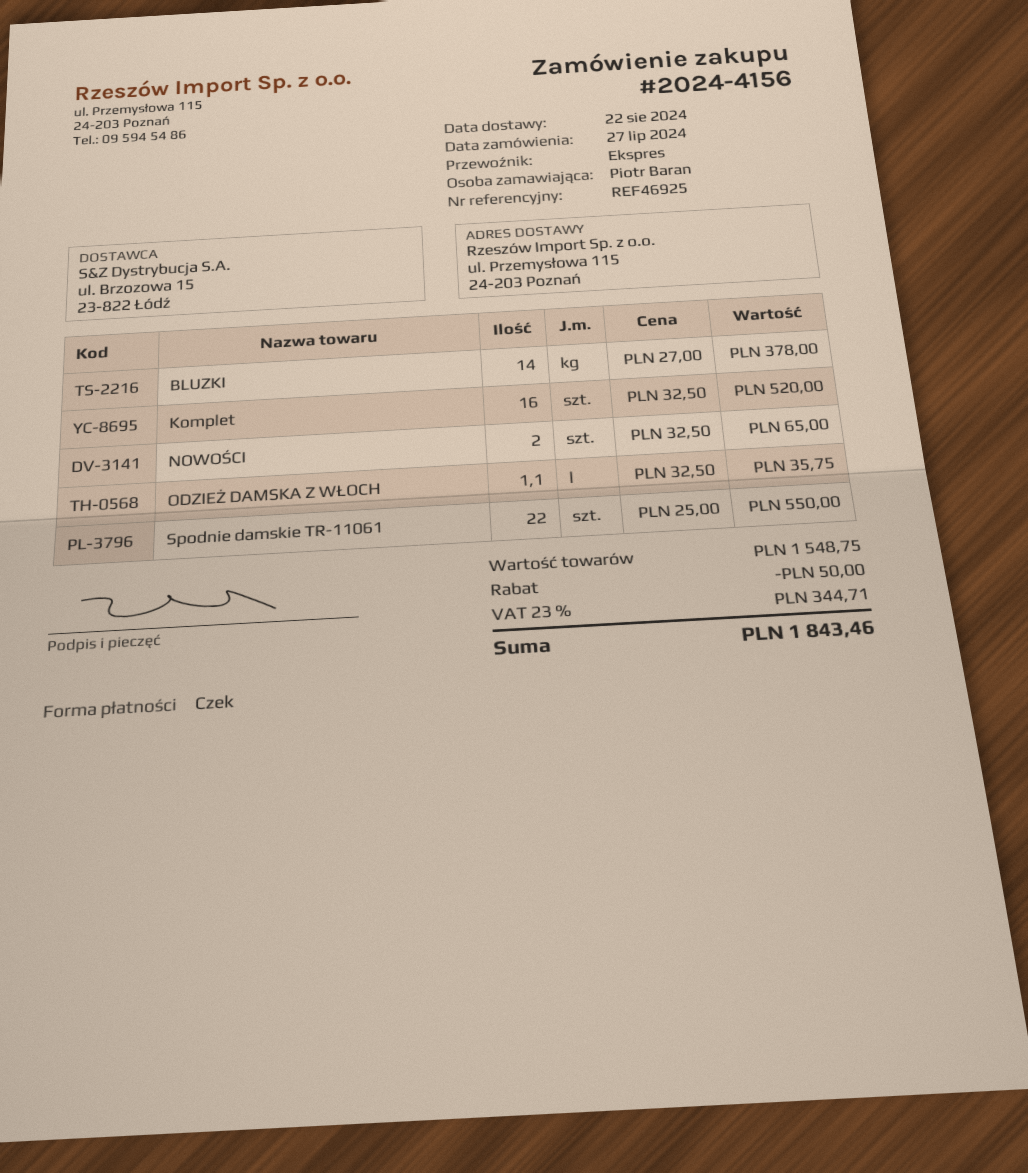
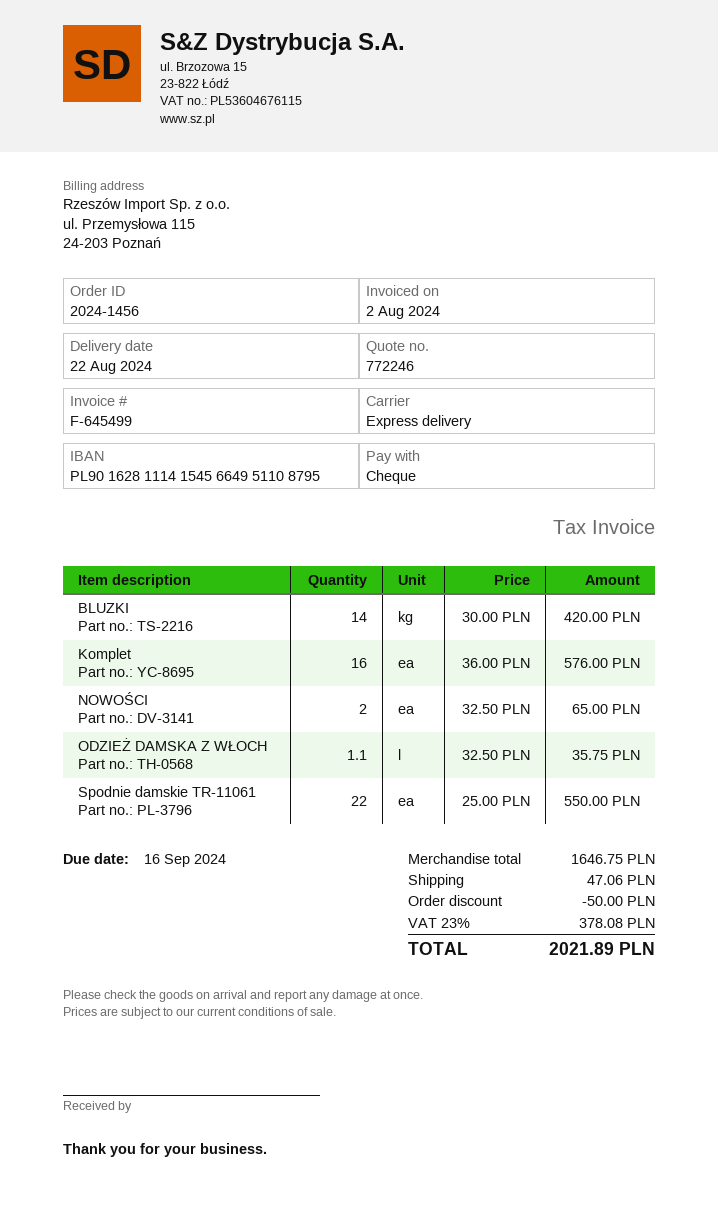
order number: 2024-4156 -> 2024-1456
BLUZKI: 14 x 27.00 = 378.00 -> 14 x 30.00 = 420.00
Komplet: 16 x 32.50 = 520.00 -> 16 x 36.00 = 576.00
subtotal: 1548.75 -> 1646.75
shipping: none -> 47.06
tax: 23% = 344.71 -> 23% = 378.08
total: 1843.46 -> 2021.89

